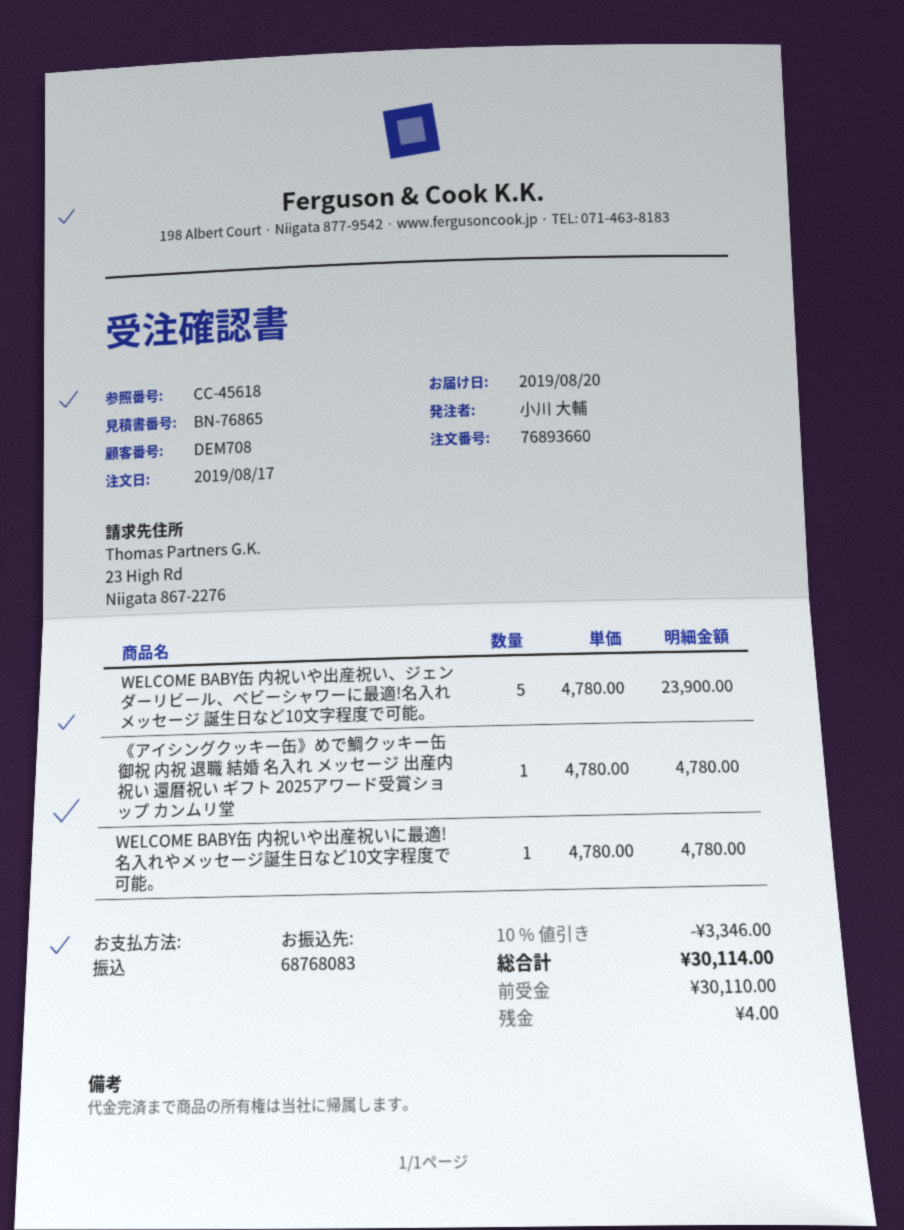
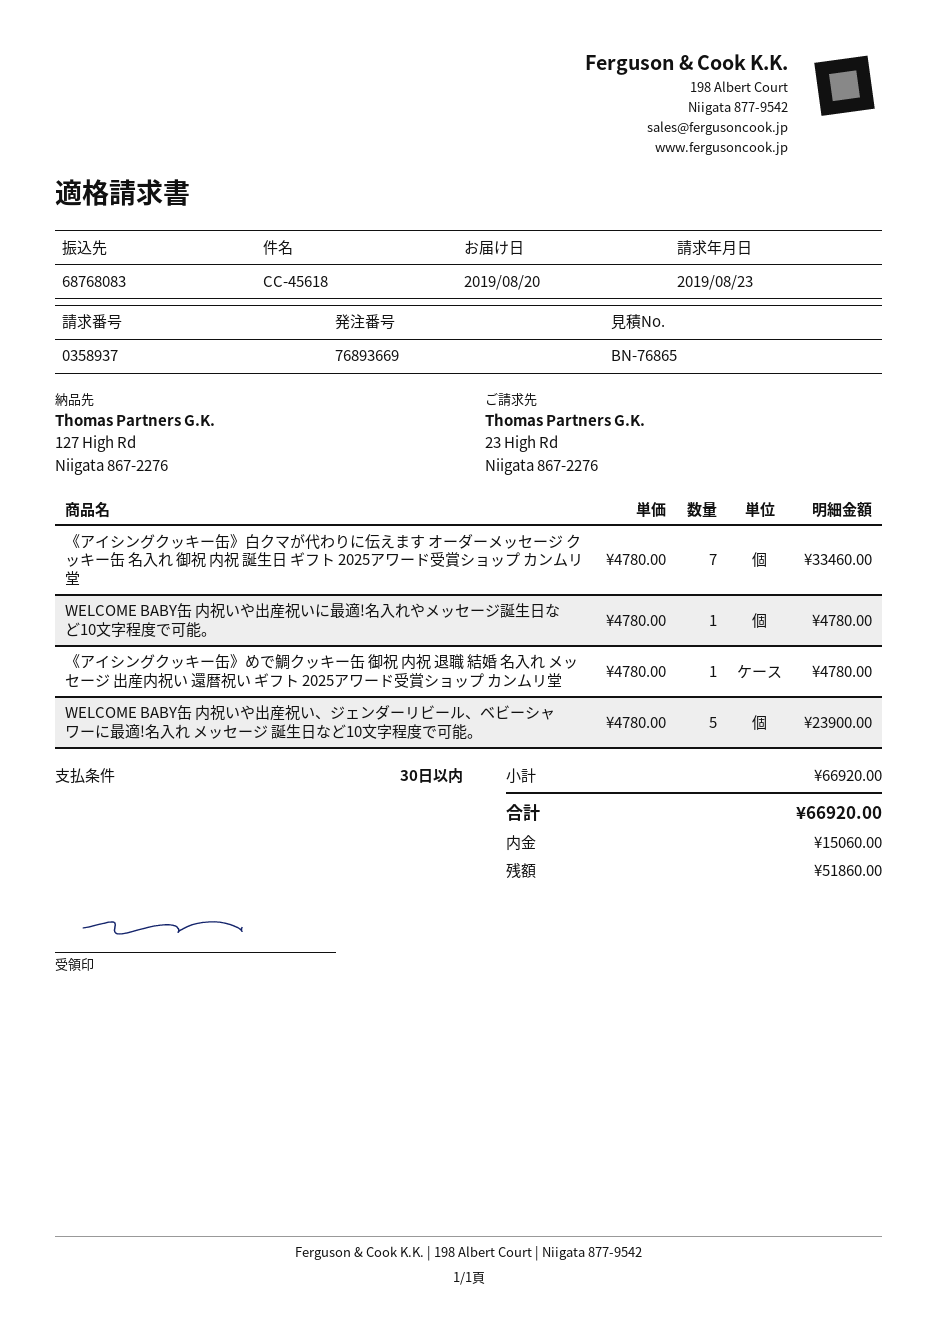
order number: 76893660 -> 76893669
《アイシングクッキー缶》白クマが代わりに伝えます オーダーメッセージ クッキー缶 名入れ 御祝 内祝 誕生日 ギフト 2025アワード受賞ショップ カンムリ堂: none -> 7 x 4780.00 = 33460.00
discount: 10% = 3346.00 -> none
total: 30114.00 -> 66920.00
deposit: 30110.00 -> 15060.00
balance: 4.00 -> 51860.00

